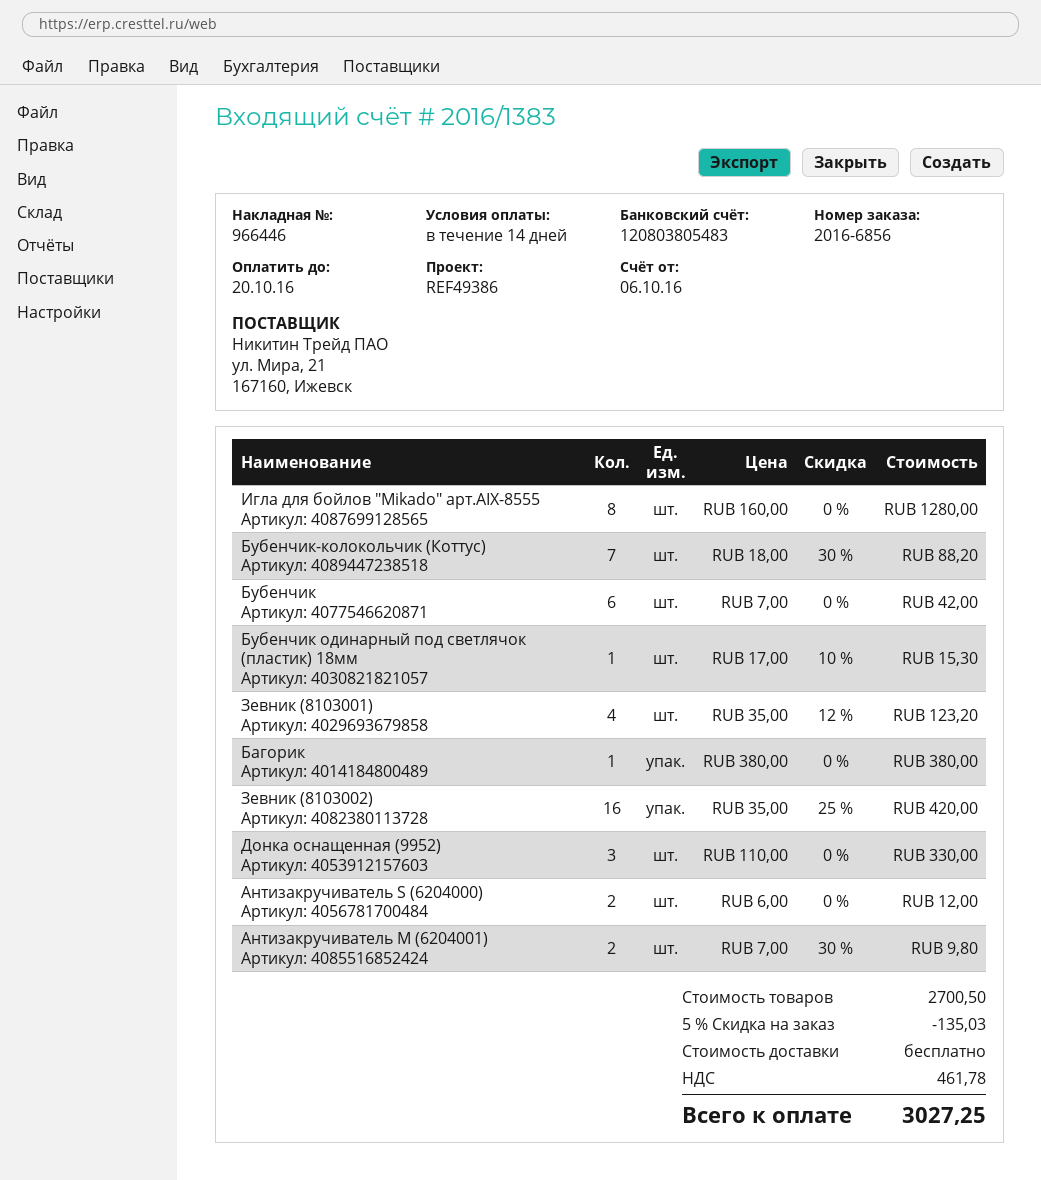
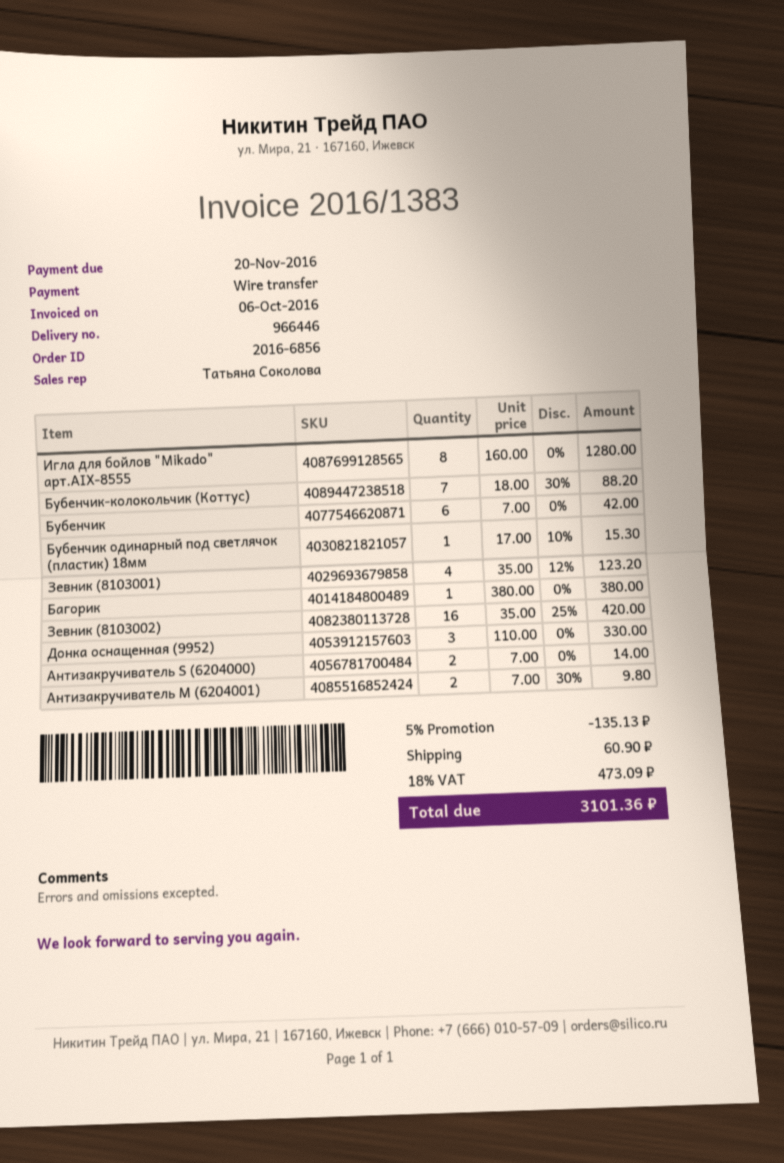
due date: 2016-10-20 -> 2016-11-20
Антизакручиватель S (6204000): 2 x 6.00 = 12.00 -> 2 x 7.00 = 14.00
discount: 5% = 135.03 -> 5% = 135.13
shipping: 0.00 -> 60.90
tax: 461.78 -> 473.09
total: 3027.25 -> 3101.36

